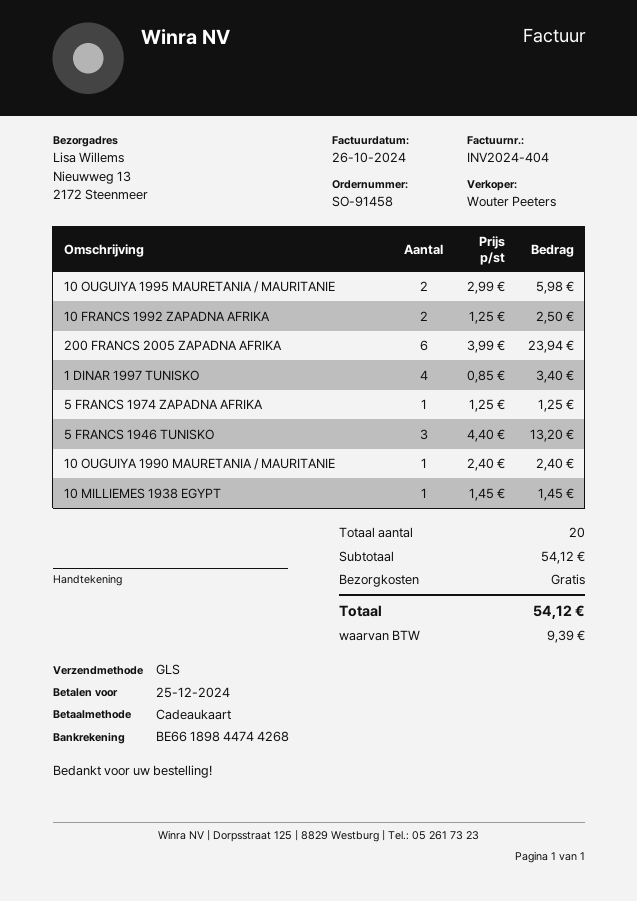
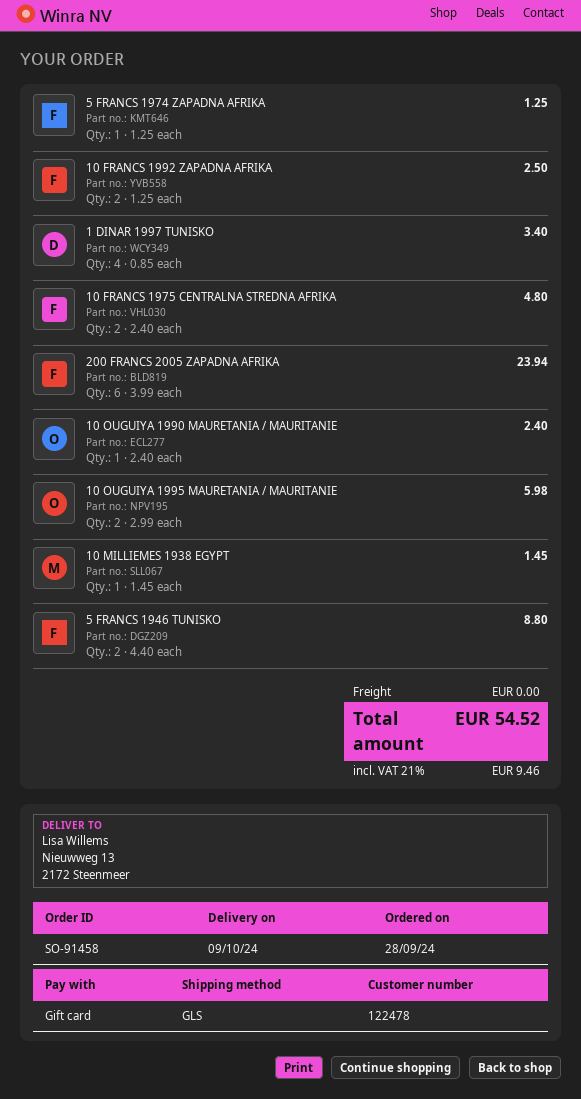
5 FRANCS 1946 TUNISKO: 3 x 4.40 = 13.20 -> 2 x 4.40 = 8.80
10 FRANCS 1975 CENTRALNA STREDNA AFRIKA: none -> 2 x 2.40 = 4.80
tax: 9.39 -> 9.46
total: 54.12 -> 54.52

